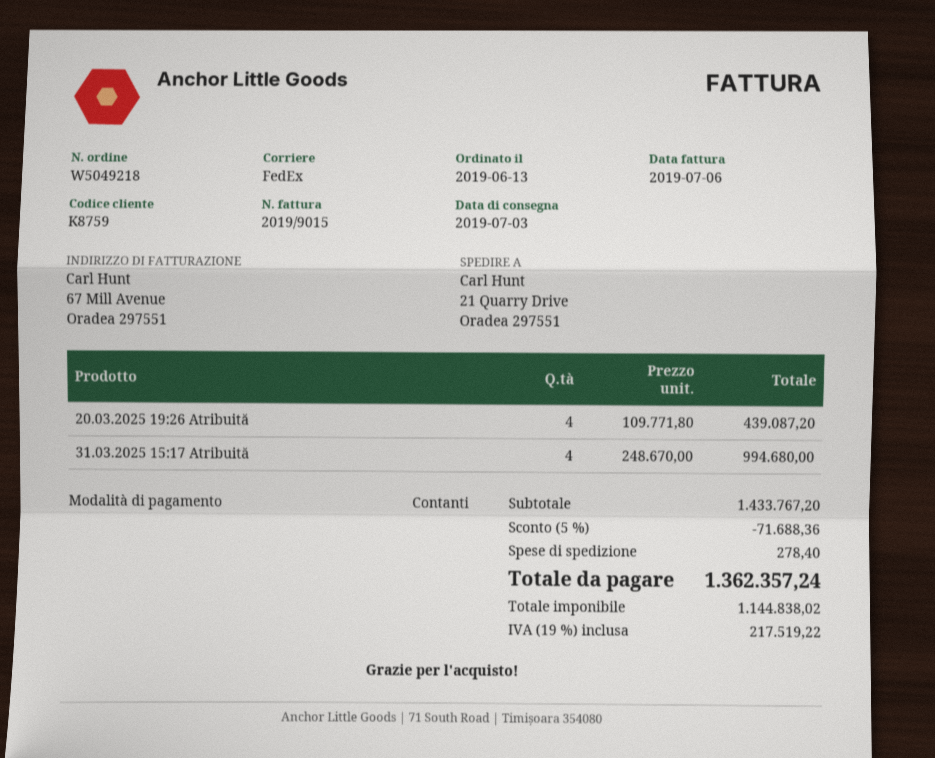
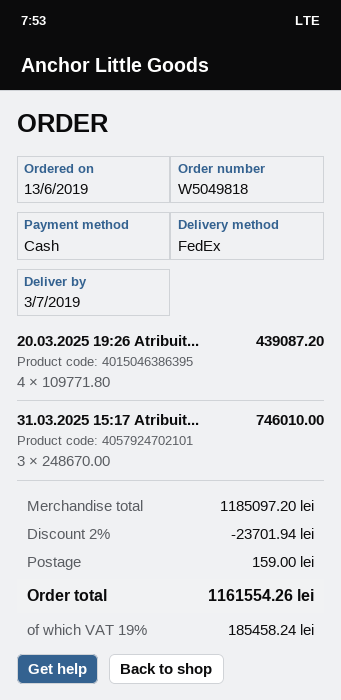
order number: W5049218 -> W5049818
31.03.2025 15:17 Atribuită: 4 x 248670.00 = 994680.00 -> 3 x 248670.00 = 746010.00
subtotal: 1433767.20 -> 1185097.20
discount: 5% = 71688.36 -> 2% = 23701.94
shipping: 278.40 -> 159.00
tax: 19% = 217519.22 -> 19% = 185458.24
total: 1362357.24 -> 1161554.26

